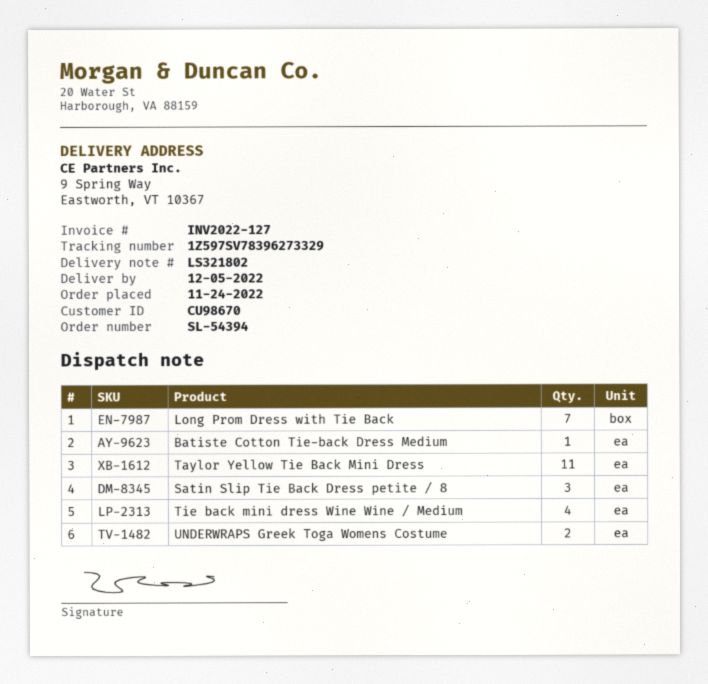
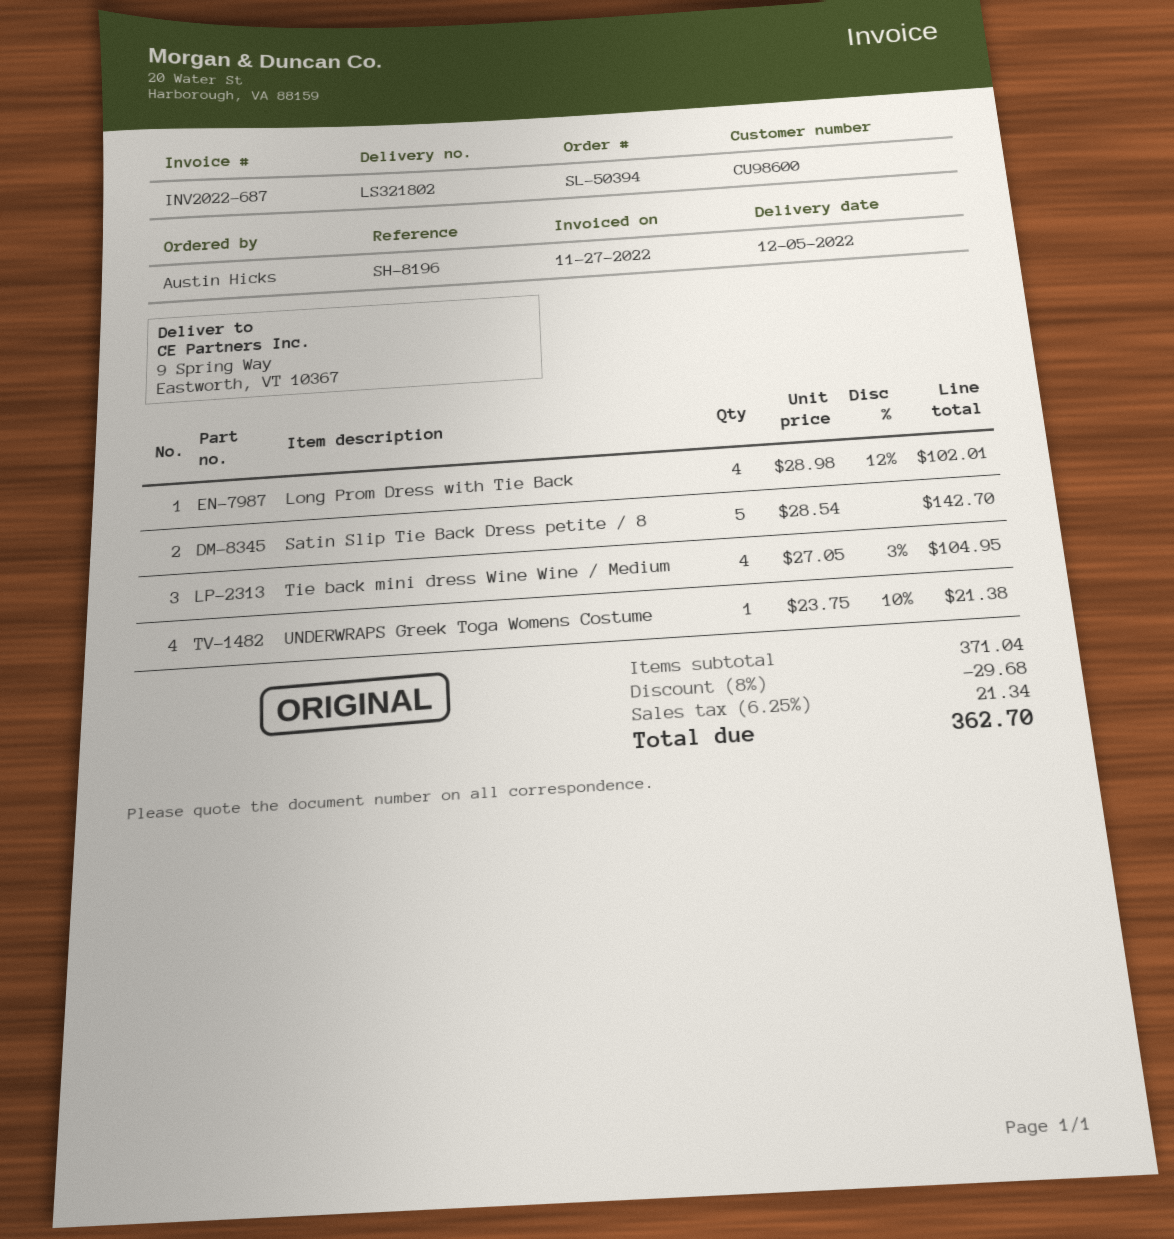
order number: SL-54394 -> SL-50394
invoice number: INV2022-127 -> INV2022-687
customer number: CU98670 -> CU98600
Long Prom Dress with Tie Back: 7 -> 4
Batiste Cotton Tie-back Dress Medium: 1 -> none
Taylor Yellow Tie Back Mini Dress: 11 -> none
Satin Slip Tie Back Dress petite / 8: 3 -> 5
UNDERWRAPS Greek Toga Womens Costume: 2 -> 1

